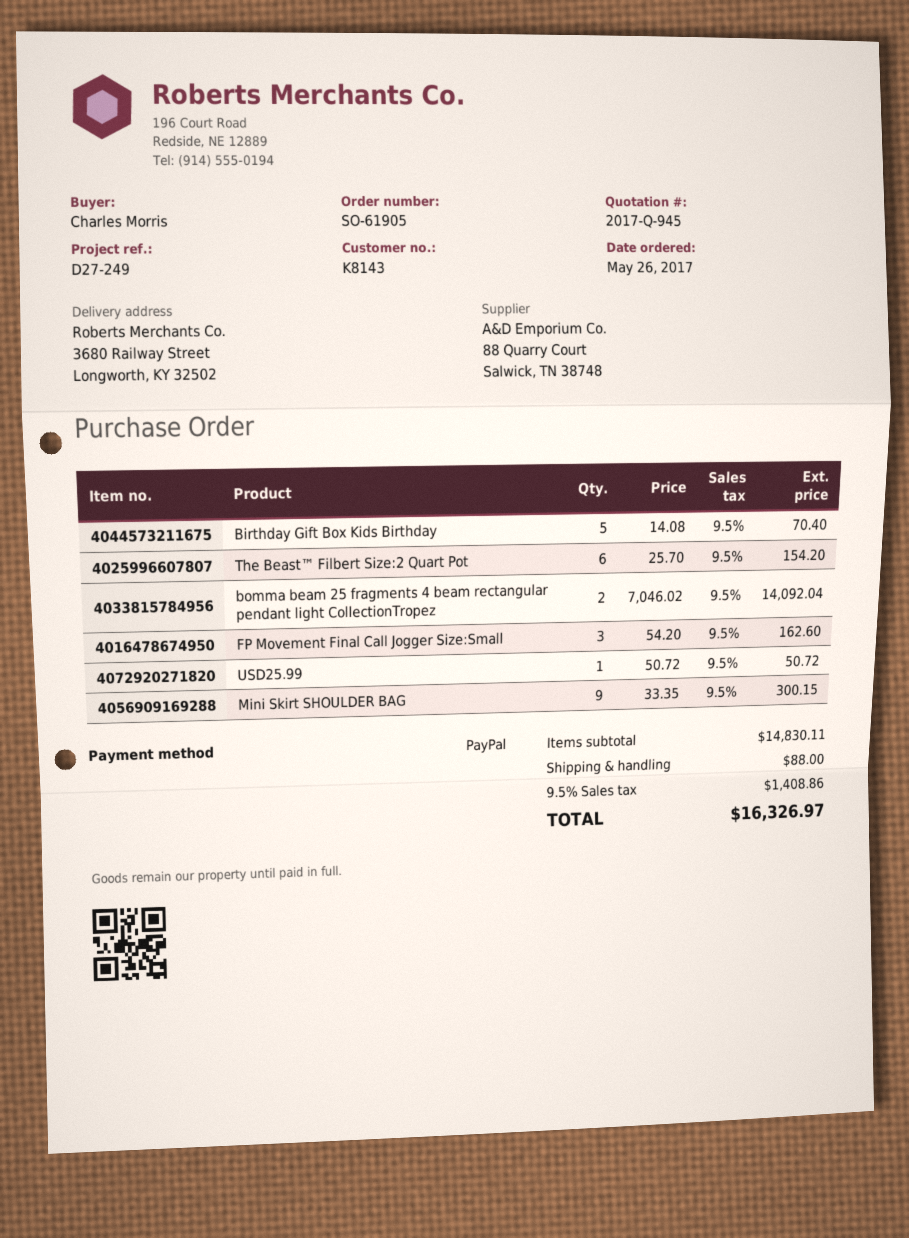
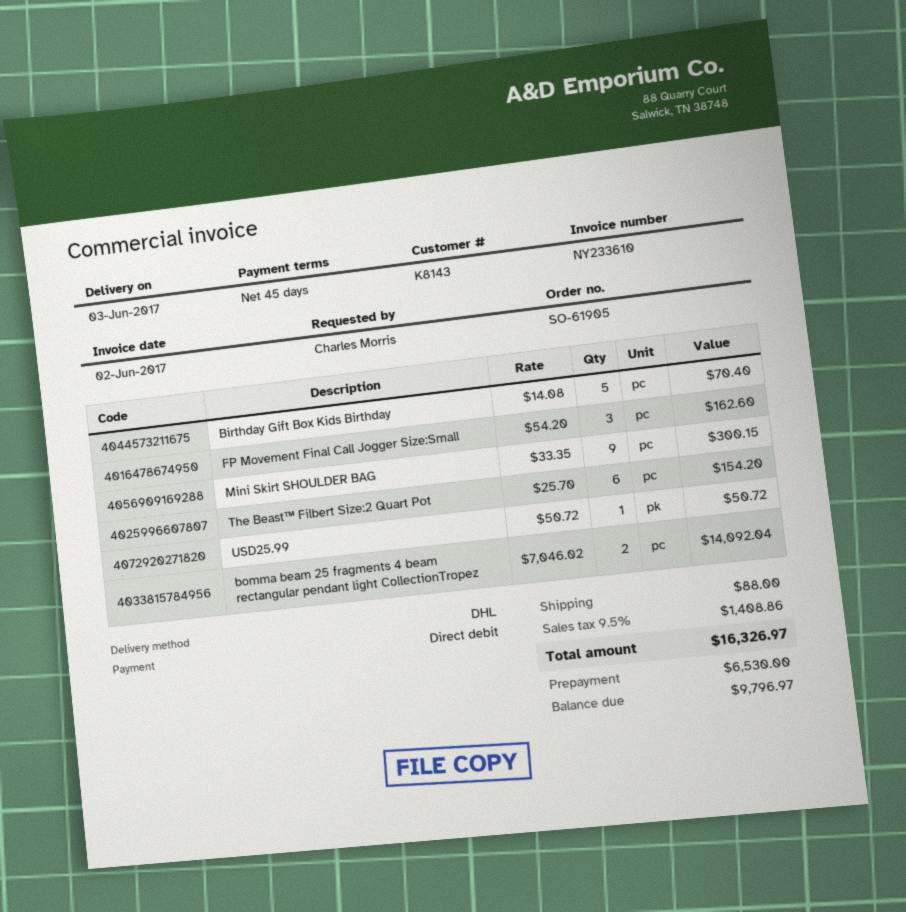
payment method: PayPal -> direct debit

